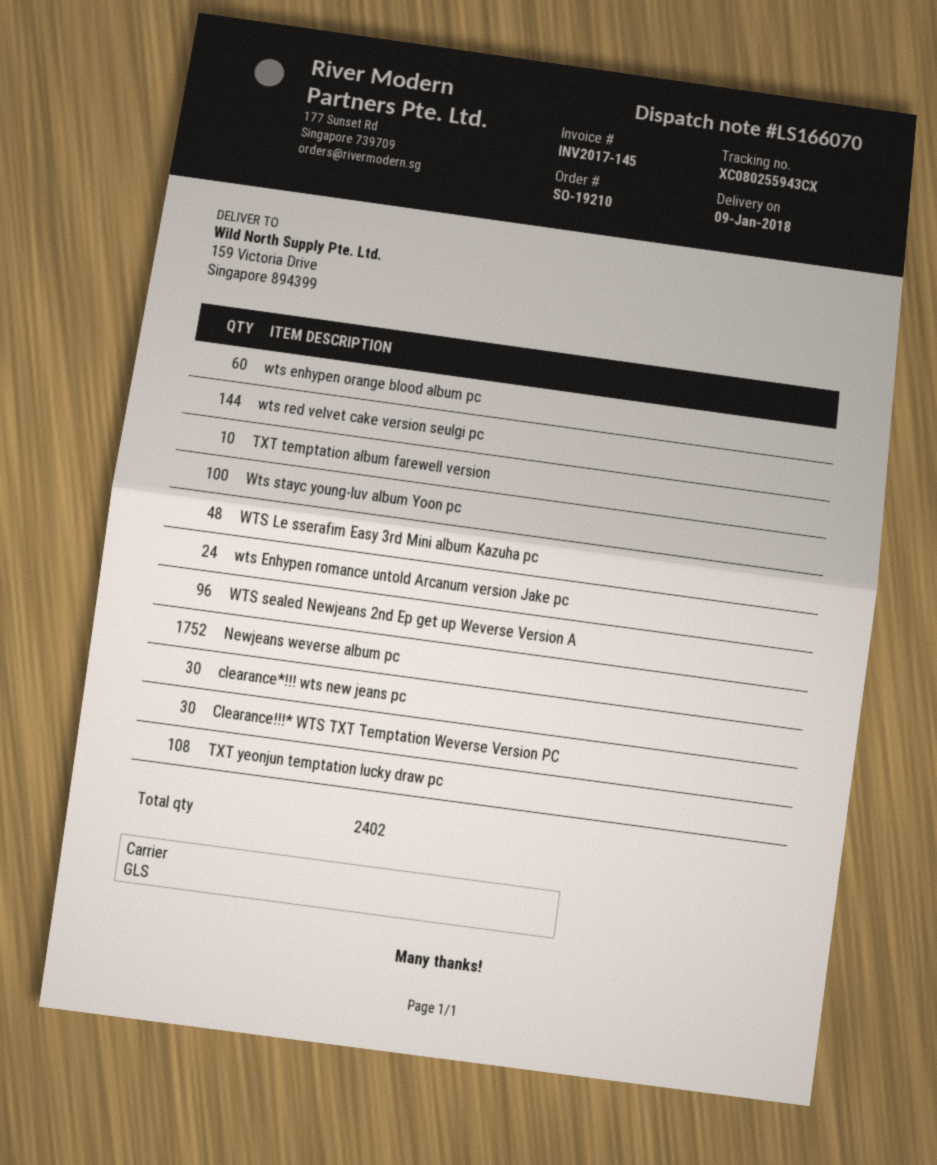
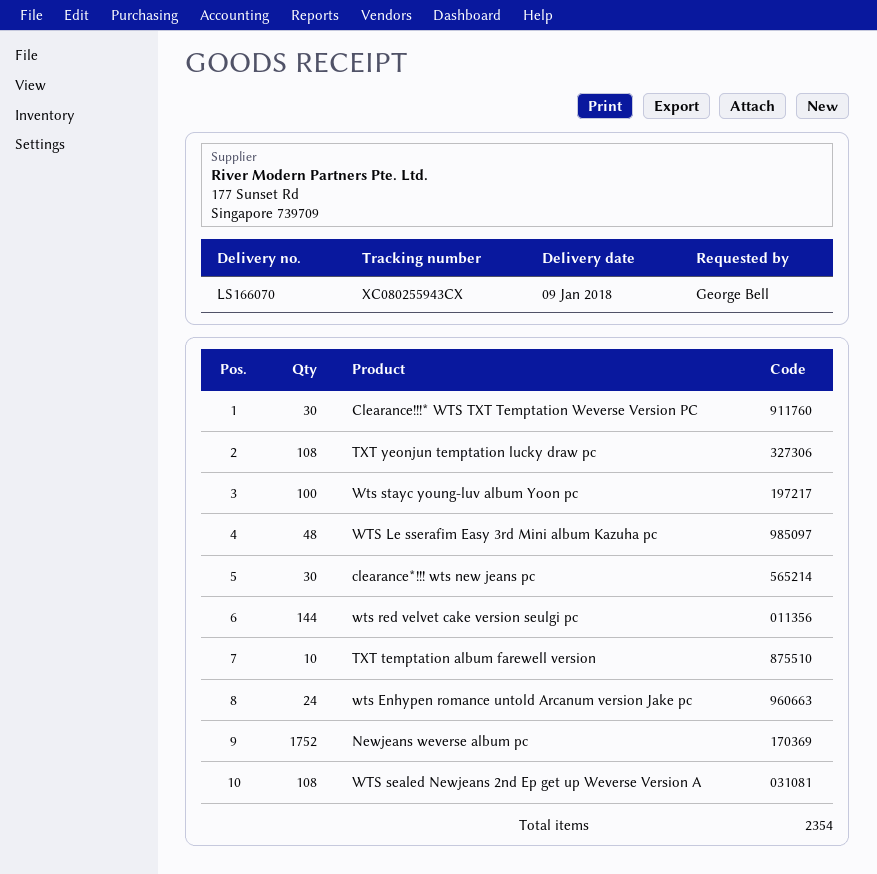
wts enhypen orange blood album pc: 60 -> none
WTS sealed Newjeans 2nd Ep get up Weverse Version A: 96 -> 108
total quantity: 2402 -> 2354

